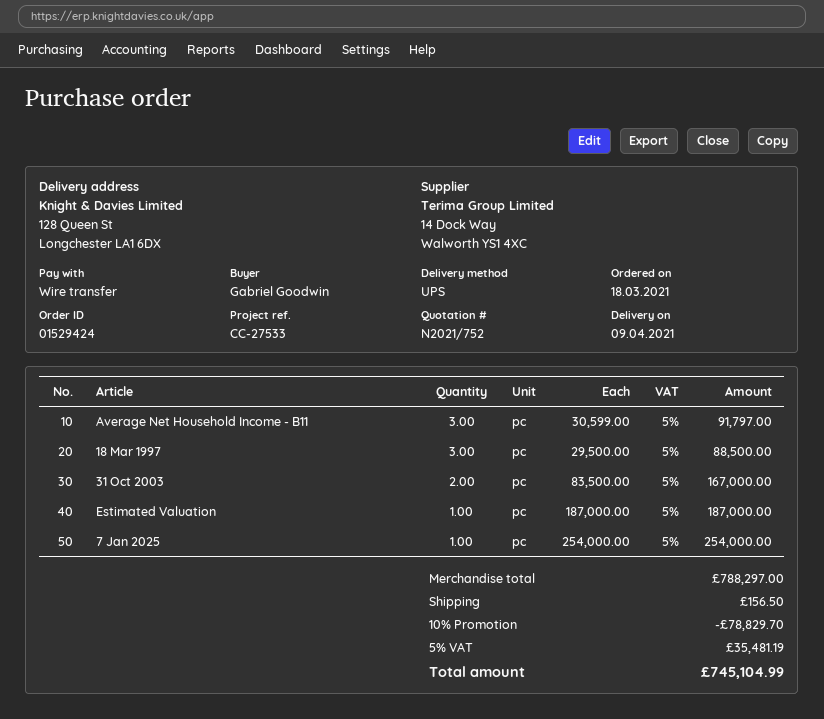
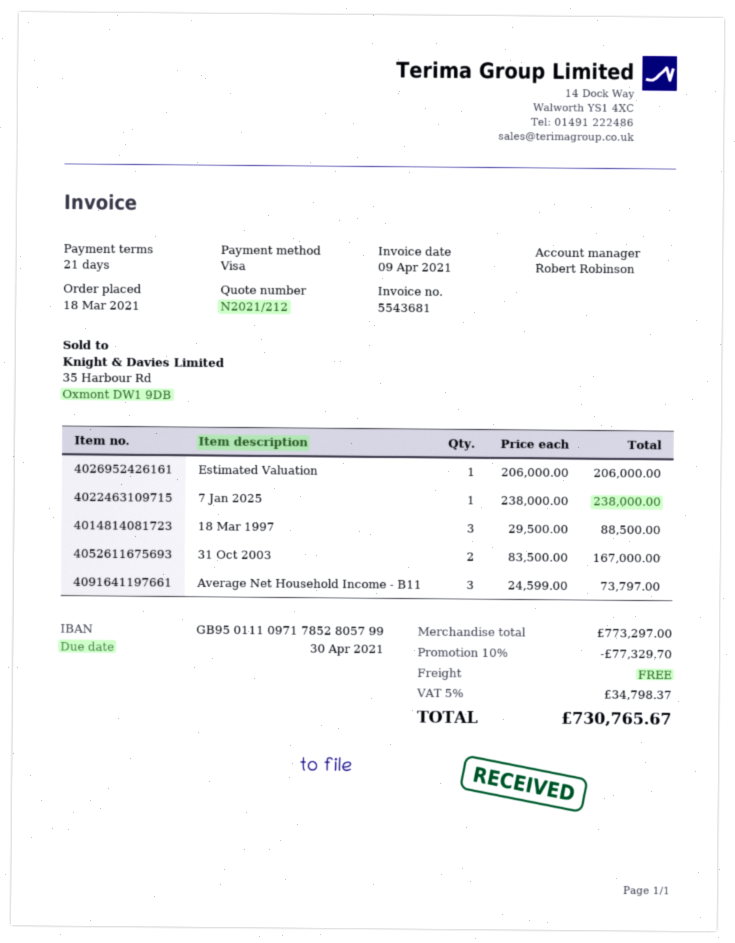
quote number: N2021/752 -> N2021/212
payment method: bank transfer -> Visa
Average Net Household Income - B11: 3 x 30599.00 = 91797.00 -> 3 x 24599.00 = 73797.00
Estimated Valuation: 1 x 187000.00 = 187000.00 -> 1 x 206000.00 = 206000.00
7 Jan 2025: 1 x 254000.00 = 254000.00 -> 1 x 238000.00 = 238000.00
subtotal: 788297.00 -> 773297.00
discount: 10% = 78829.70 -> 10% = 77329.70
shipping: 156.50 -> 0.00
tax: 5% = 35481.19 -> 5% = 34798.37
total: 745104.99 -> 730765.67

